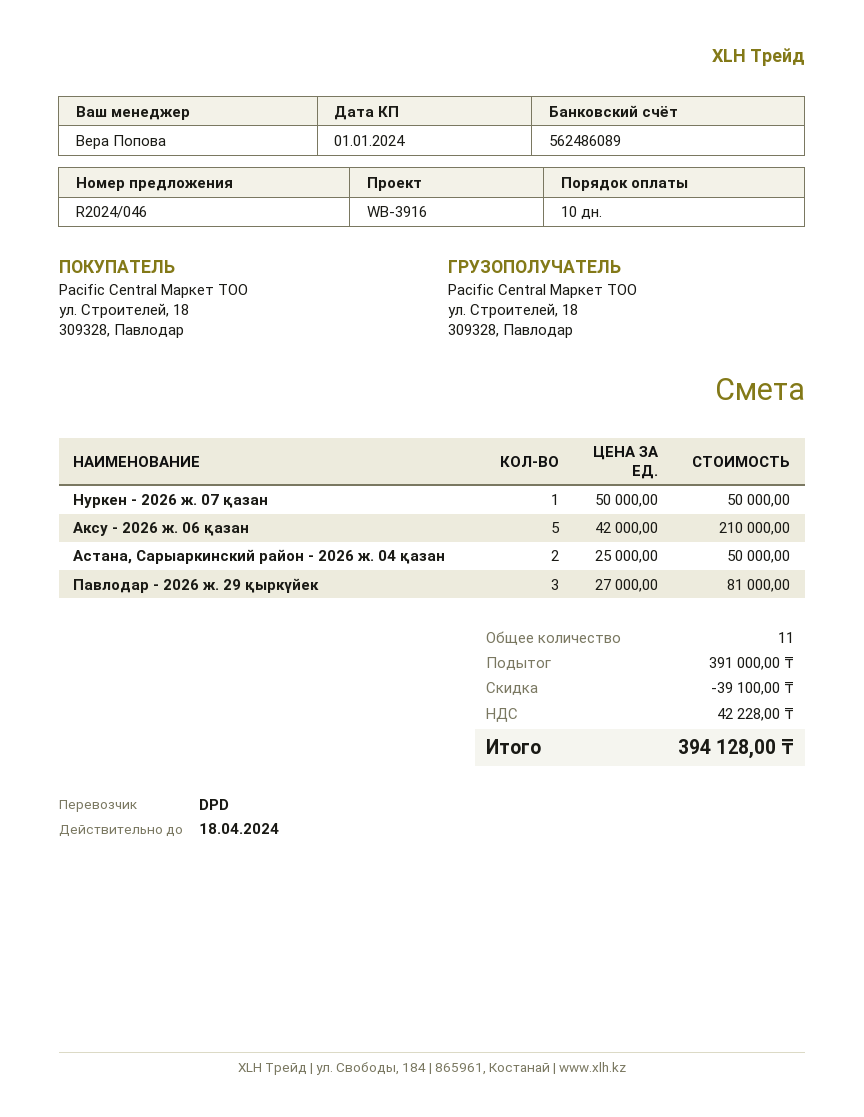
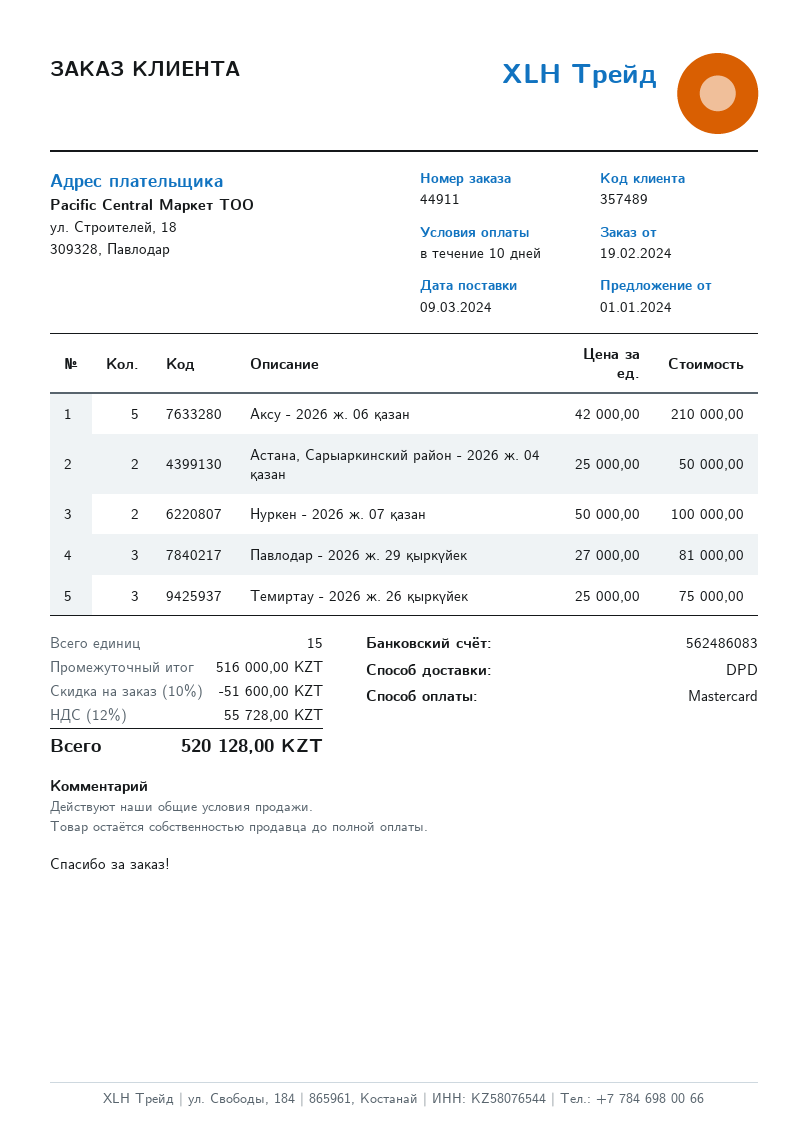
bank account: 562486089 -> 562486083
Нуркен - 2026 ж. 07 қазан: 1 x 50000.00 = 50000.00 -> 2 x 50000.00 = 100000.00
Темиртау - 2026 ж. 26 қыркүйек: none -> 3 x 25000.00 = 75000.00
total quantity: 11 -> 15
subtotal: 391000.00 -> 516000.00
discount: 39100.00 -> 51600.00
tax: 42228.00 -> 55728.00
total: 394128.00 -> 520128.00

